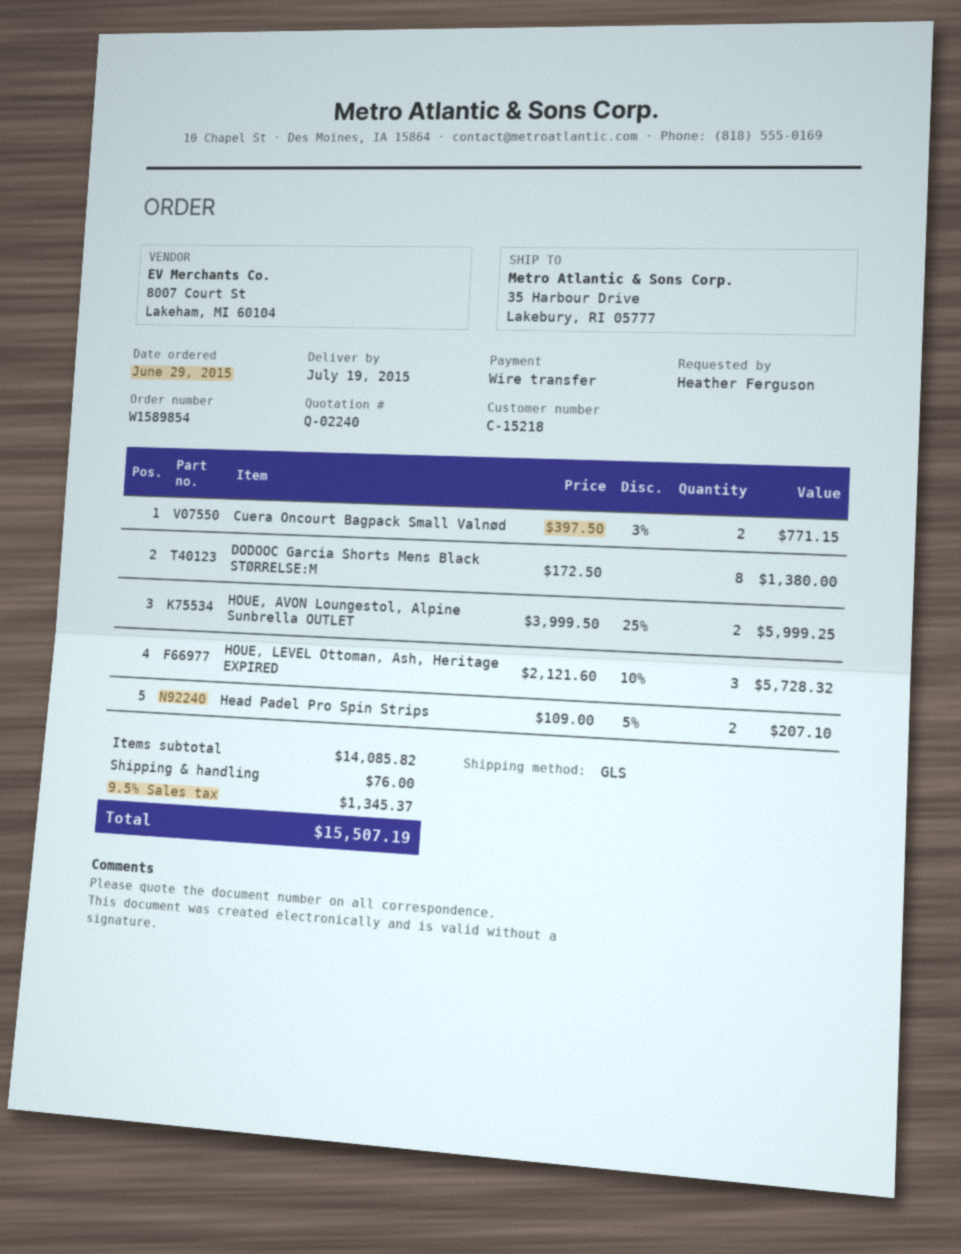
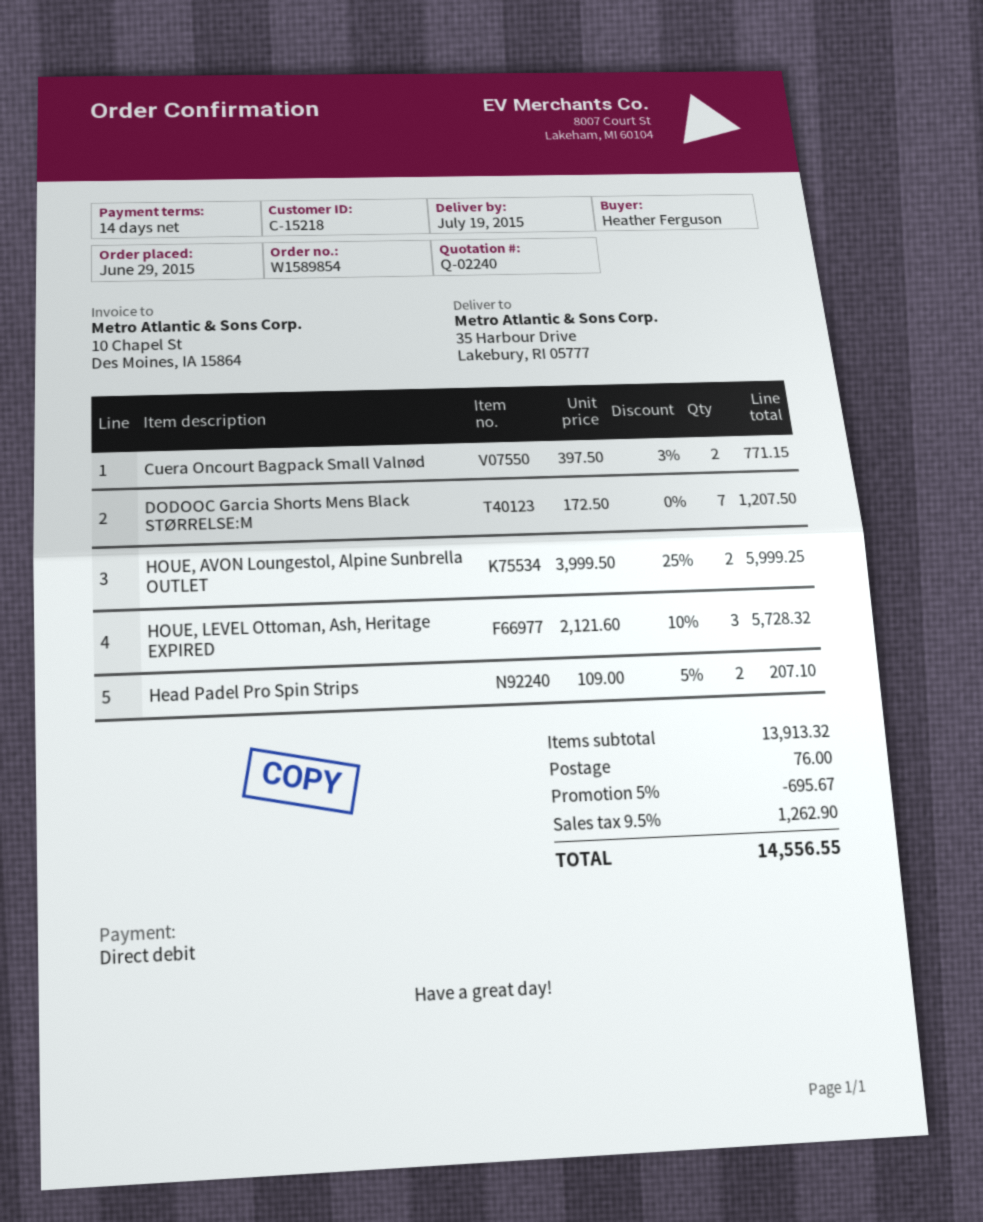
payment method: bank transfer -> direct debit
DODOOC Garcia Shorts Mens Black STØRRELSE:M: 8 x 172.50 = 1380.00 -> 7 x 172.50 = 1207.50
subtotal: 14085.82 -> 13913.32
discount: none -> 5% = 695.67
tax: 9.5% = 1345.37 -> 9.5% = 1262.90
total: 15507.19 -> 14556.55

